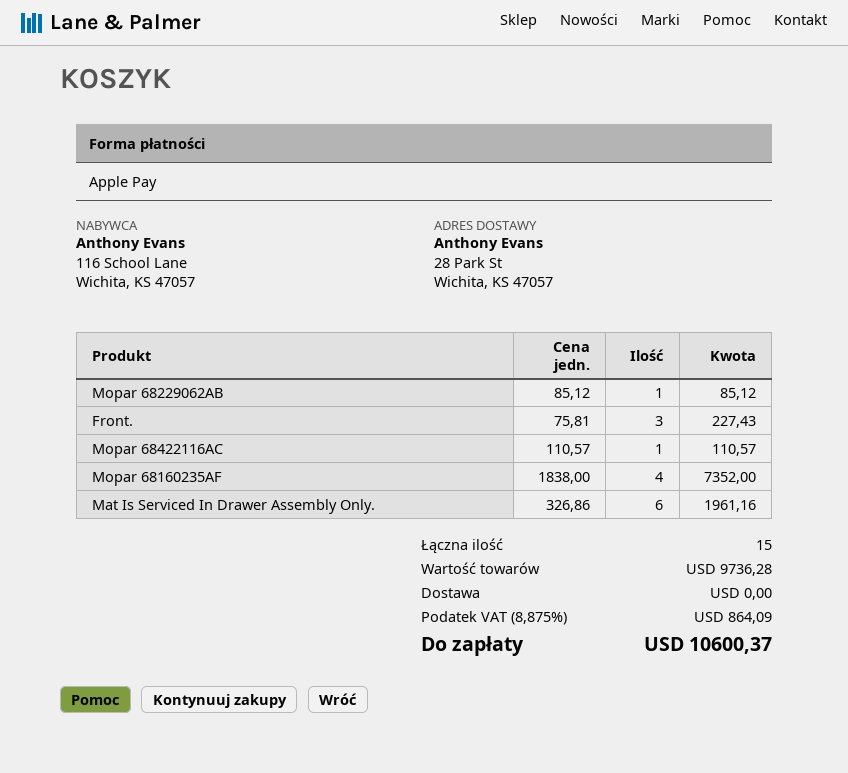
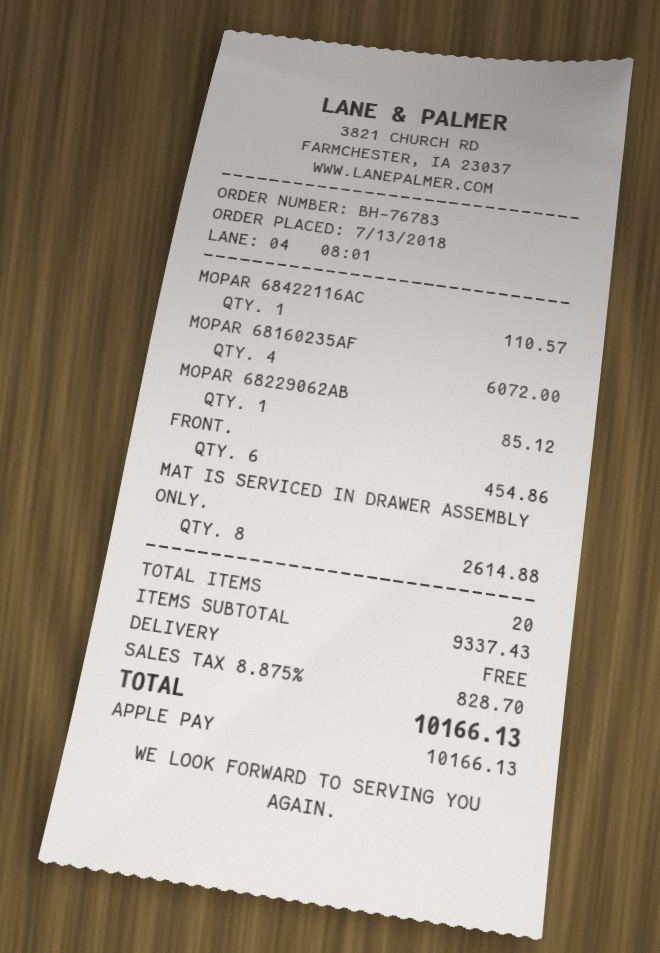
Front.: 3 for 227.43 -> 6 for 454.86
Mopar 68160235AF: 4 for 7352.00 -> 4 for 6072.00
Mat Is Serviced In Drawer Assembly Only.: 6 for 1961.16 -> 8 for 2614.88
total quantity: 15 -> 20
subtotal: 9736.28 -> 9337.43
tax: 8.875% = 864.09 -> 8.875% = 828.70
total: 10600.37 -> 10166.13

